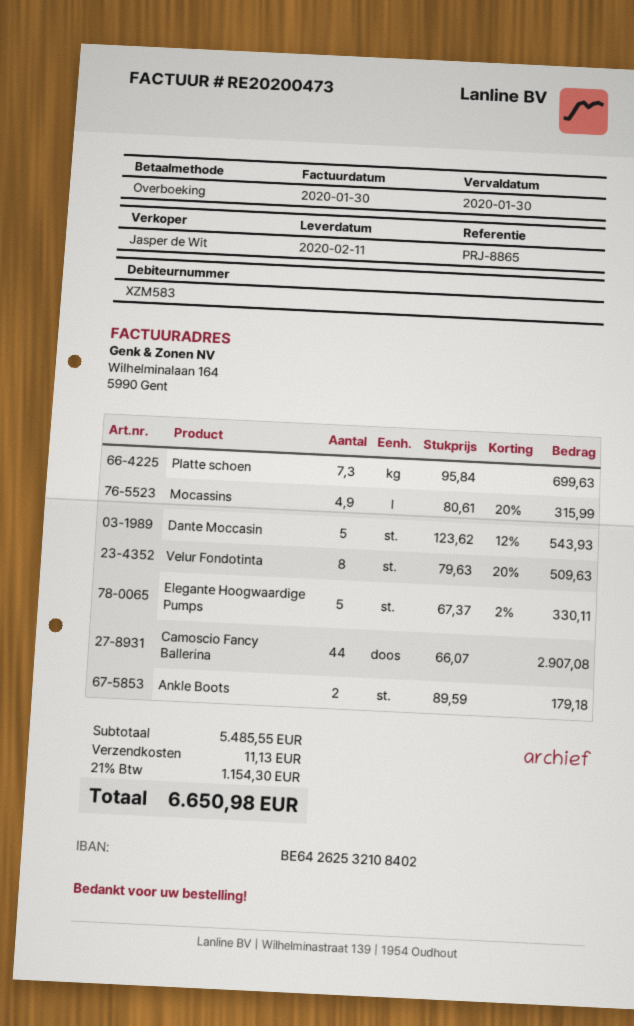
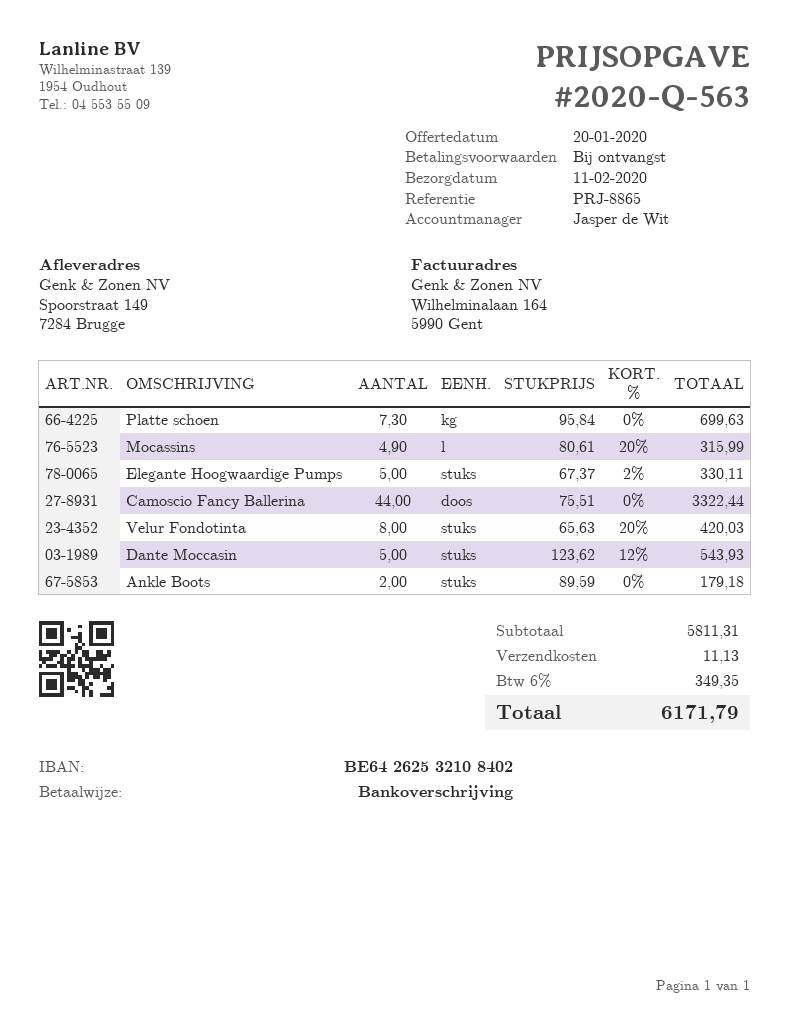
Velur Fondotinta: 8 x 79.63 - 20% = 509.63 -> 8 x 65.63 - 20% = 420.03
Camoscio Fancy Ballerina: 44 x 66.07 = 2907.08 -> 44 x 75.51 = 3322.44
subtotal: 5485.55 -> 5811.31
tax: 21% = 1154.30 -> 6% = 349.35
total: 6650.98 -> 6171.79

